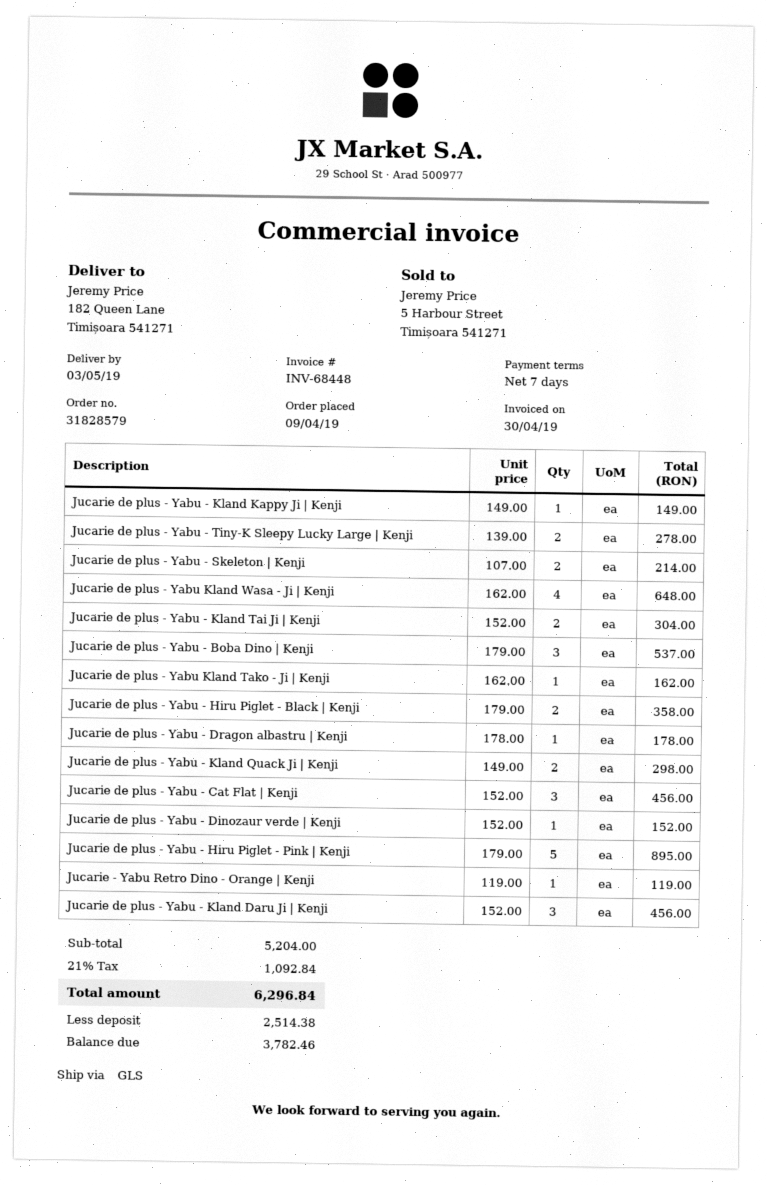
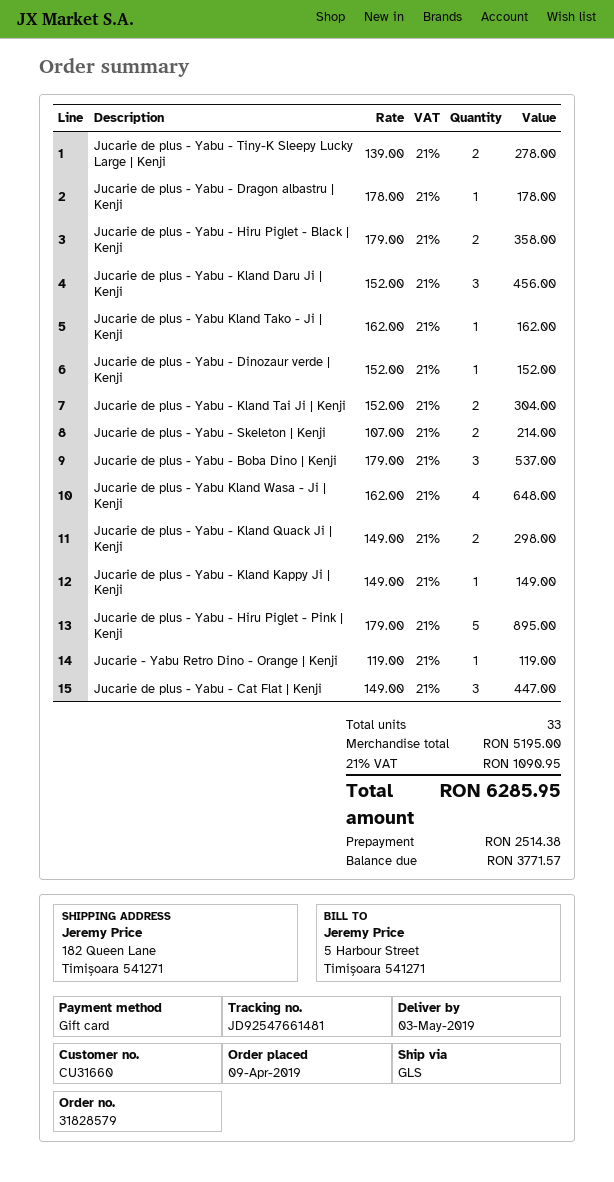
Jucarie de plus - Yabu - Cat Flat | Kenji: 3 x 152.00 = 456.00 -> 3 x 149.00 = 447.00
subtotal: 5204.00 -> 5195.00
tax: 21% = 1092.84 -> 21% = 1090.95
total: 6296.84 -> 6285.95
balance: 3782.46 -> 3771.57

